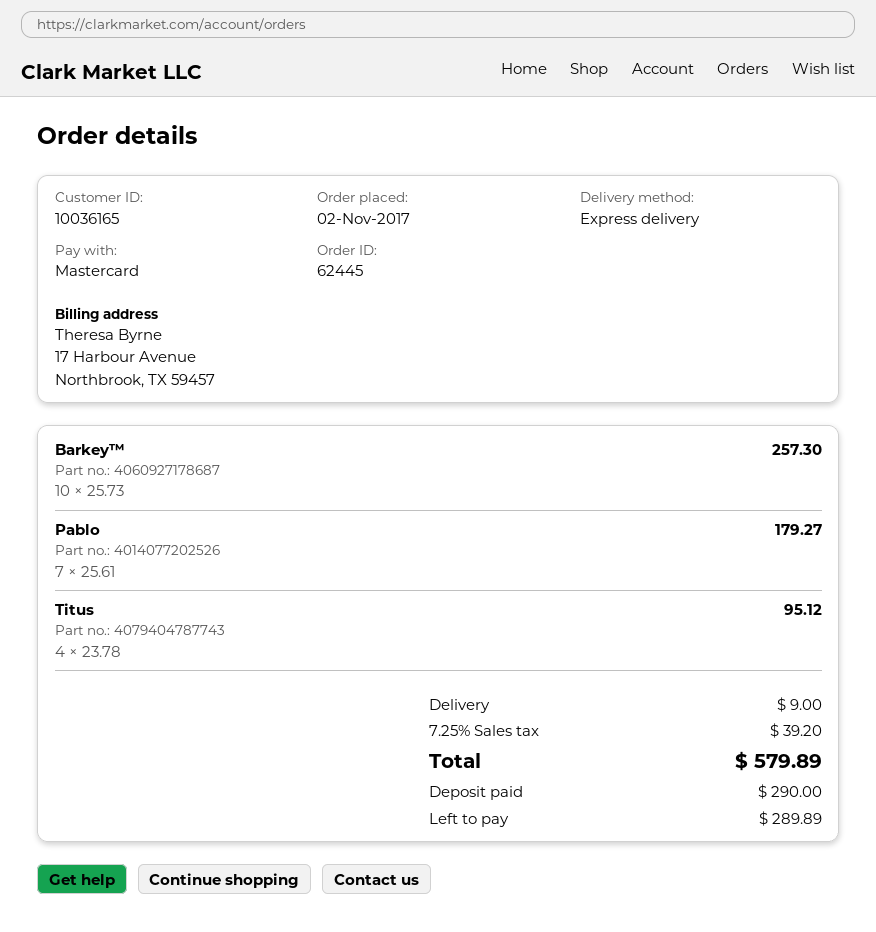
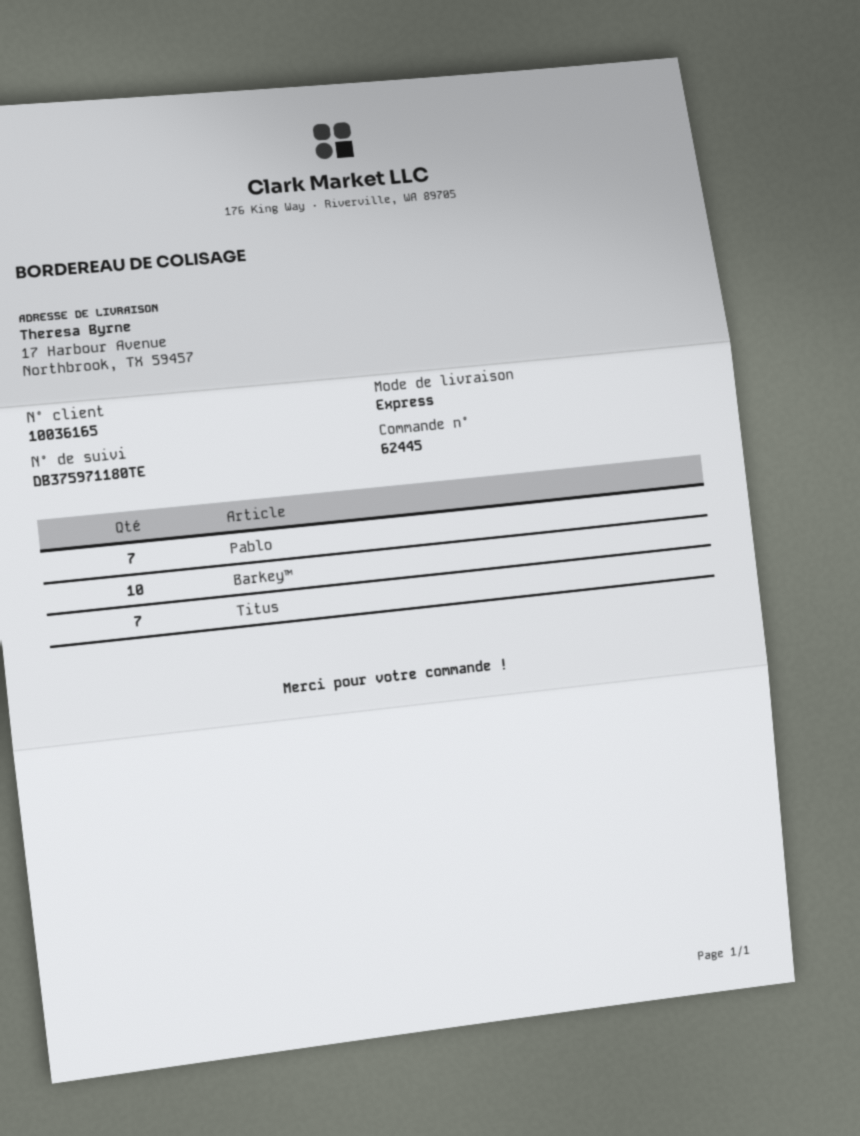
Titus: 4 -> 7

